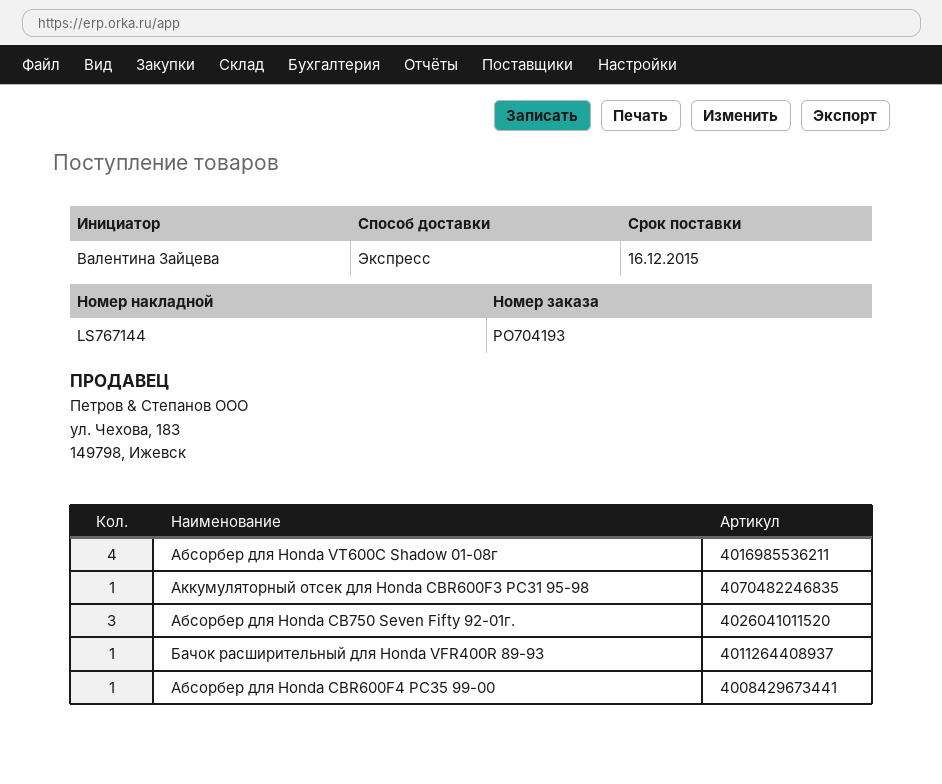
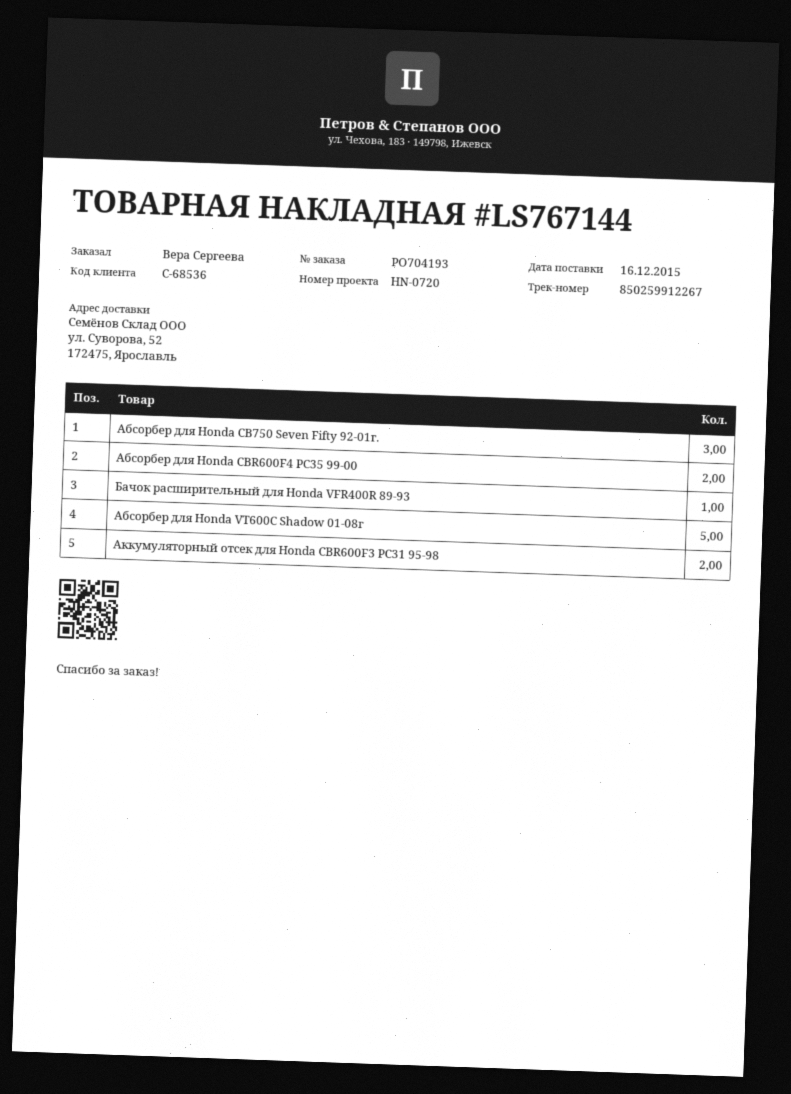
ordered by: Валентина Зайцева -> Вера Сергеева
Абсорбер для Honda VT600C Shadow 01-08г: 4 -> 5
Аккумуляторный отсек для Honda CBR600F3 PC31 95-98: 1 -> 2
Абсорбер для Honda CBR600F4 PC35 99-00: 1 -> 2

